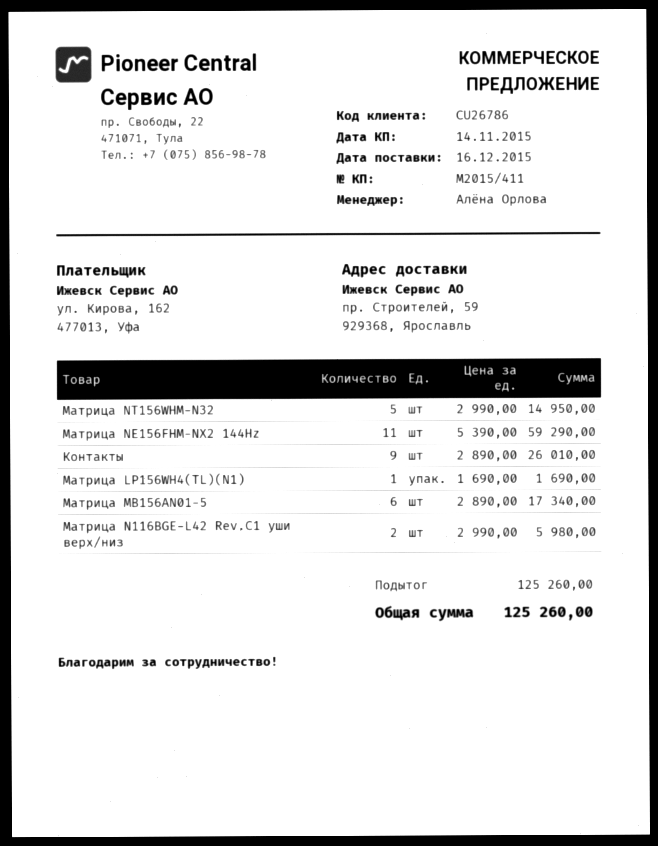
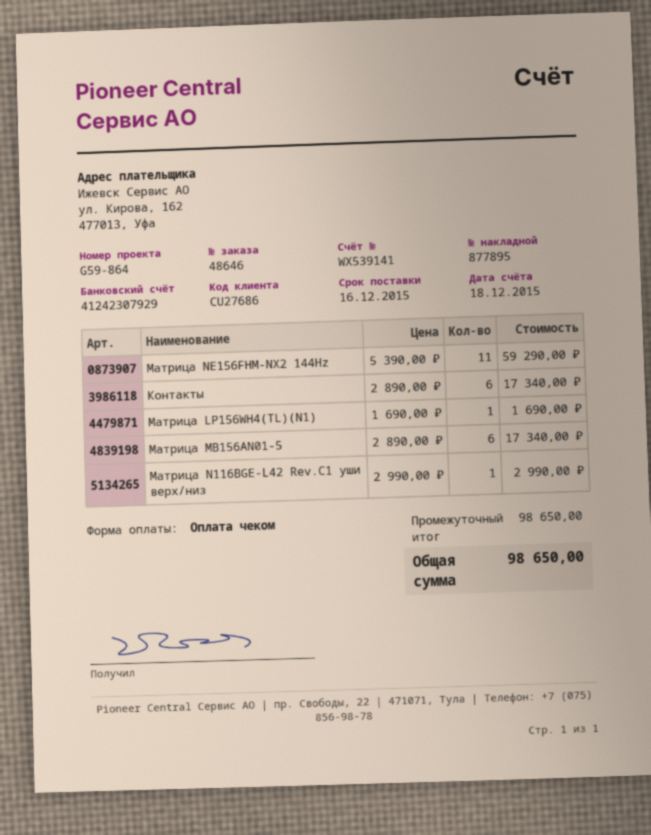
customer number: CU26786 -> CU27686
Матрица NT156WHM-N32: 5 x 2990.00 = 14950.00 -> none
Контакты: 9 x 2890.00 = 26010.00 -> 6 x 2890.00 = 17340.00
Матрица N116BGE-L42 Rev.C1 уши верх/низ: 2 x 2990.00 = 5980.00 -> 1 x 2990.00 = 2990.00
subtotal: 125260.00 -> 98650.00
total: 125260.00 -> 98650.00

